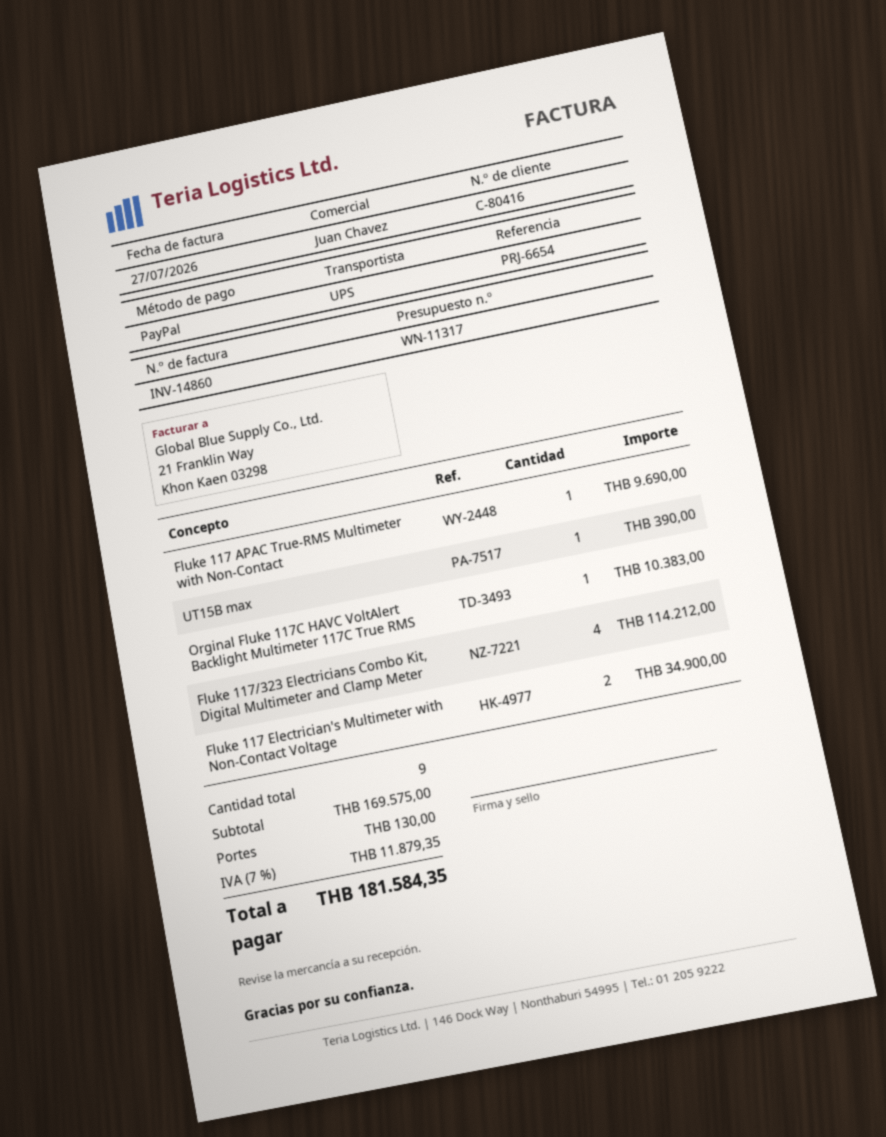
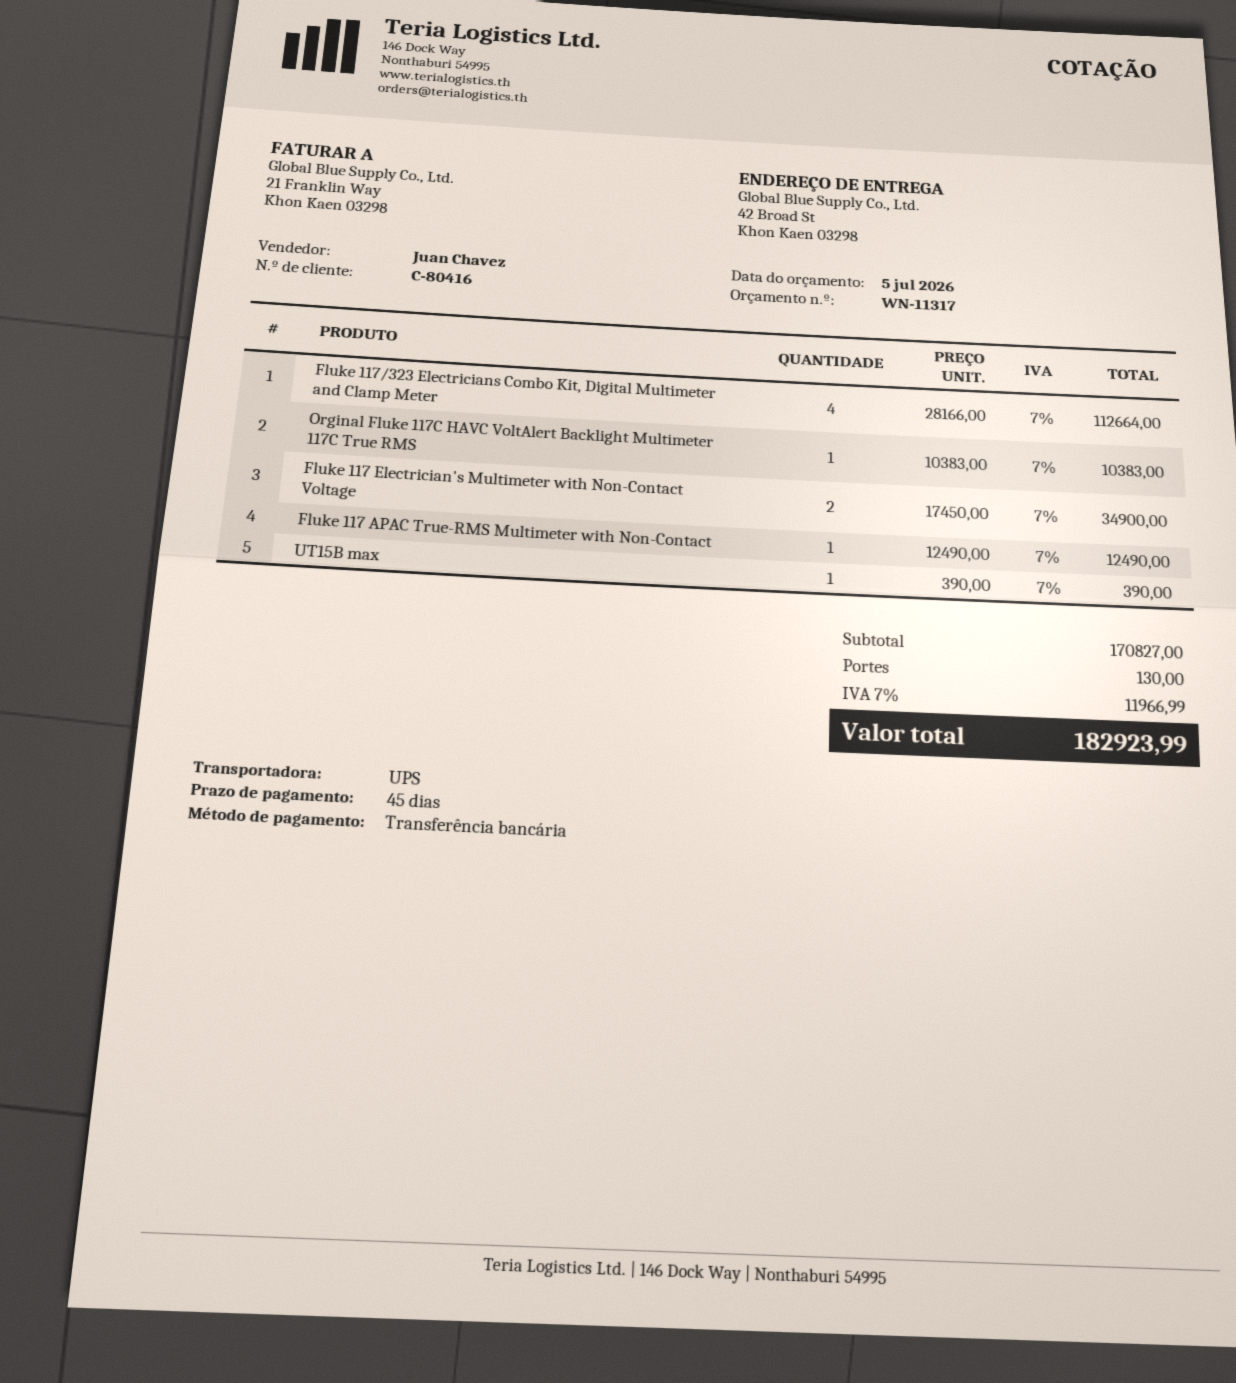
payment method: PayPal -> bank transfer
Fluke 117 APAC True-RMS Multimeter with Non-Contact: 1 for 9690.00 -> 1 for 12490.00
Fluke 117/323 Electricians Combo Kit, Digital Multimeter and Clamp Meter: 4 for 114212.00 -> 4 for 112664.00
subtotal: 169575.00 -> 170827.00
tax: 7% = 11879.35 -> 7% = 11966.99
total: 181584.35 -> 182923.99

